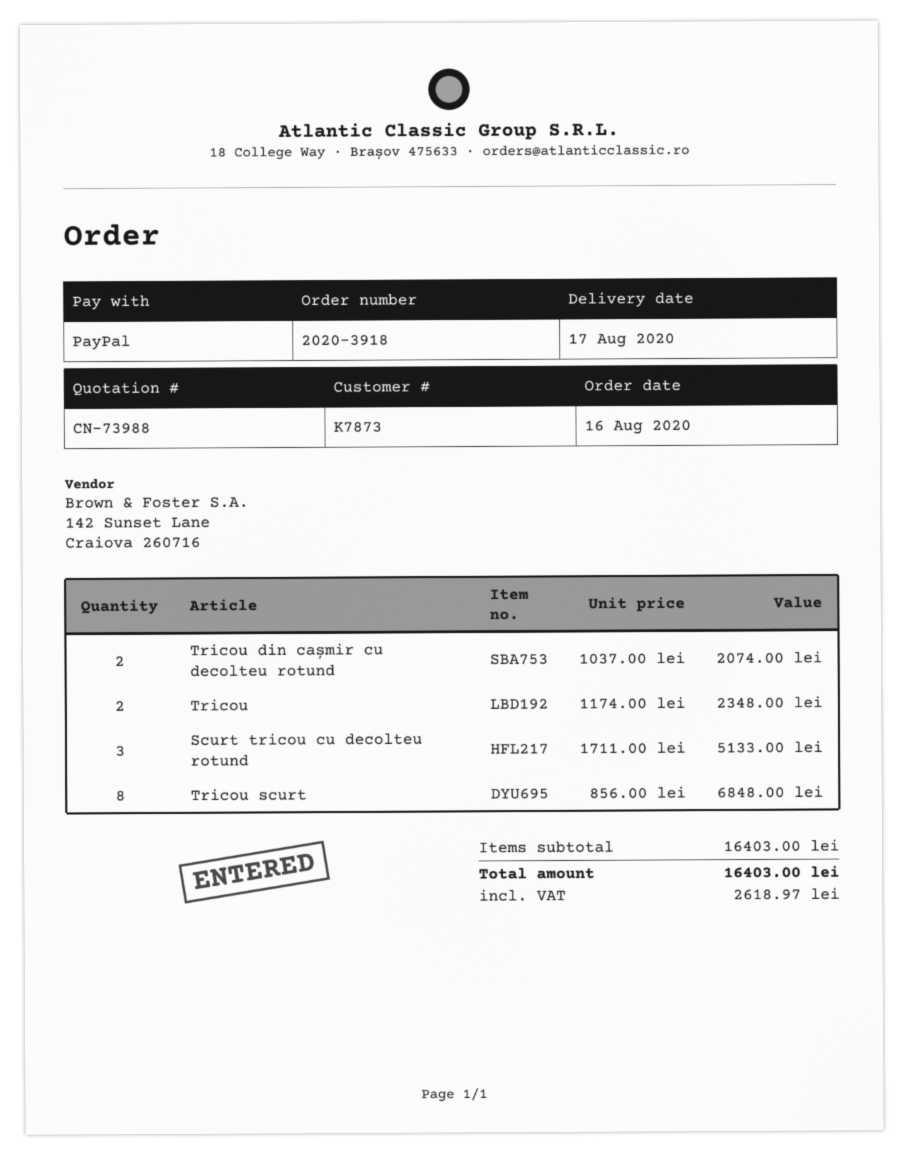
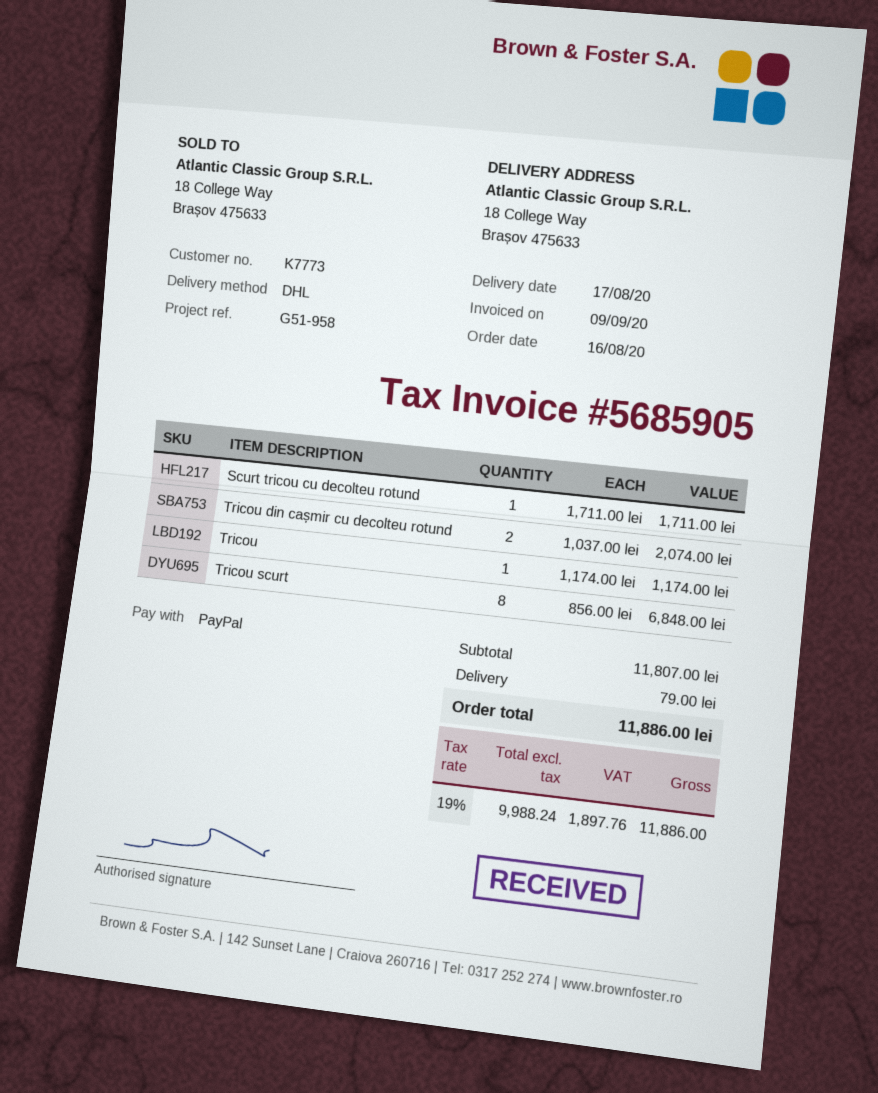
customer number: K7873 -> K7773
Tricou: 2 x 1174.00 = 2348.00 -> 1 x 1174.00 = 1174.00
Scurt tricou cu decolteu rotund: 3 x 1711.00 = 5133.00 -> 1 x 1711.00 = 1711.00
subtotal: 16403.00 -> 11807.00
shipping: none -> 79.00
tax: 2618.97 -> 1897.76
total: 16403.00 -> 11886.00

